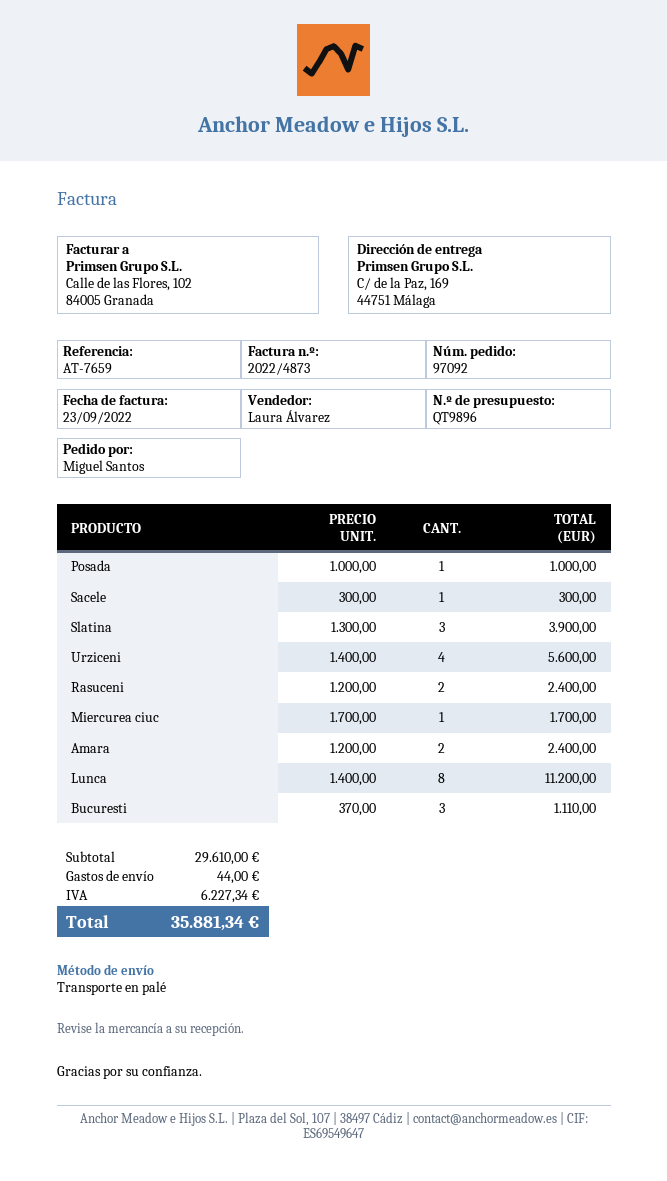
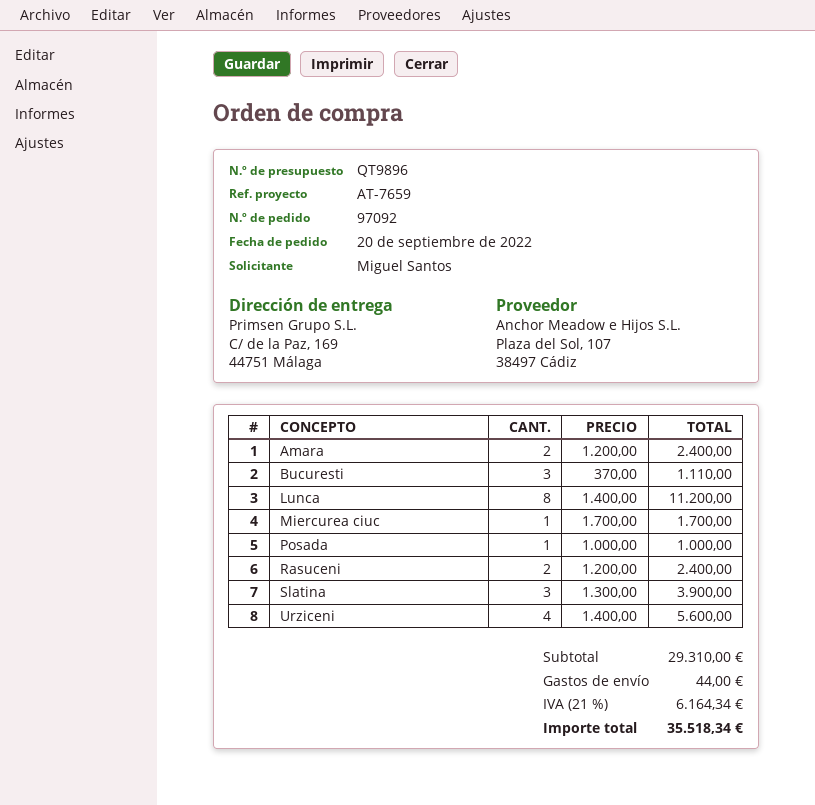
Sacele: 1 x 300.00 = 300.00 -> none
subtotal: 29610.00 -> 29310.00
tax: 6227.34 -> 6164.34
total: 35881.34 -> 35518.34

